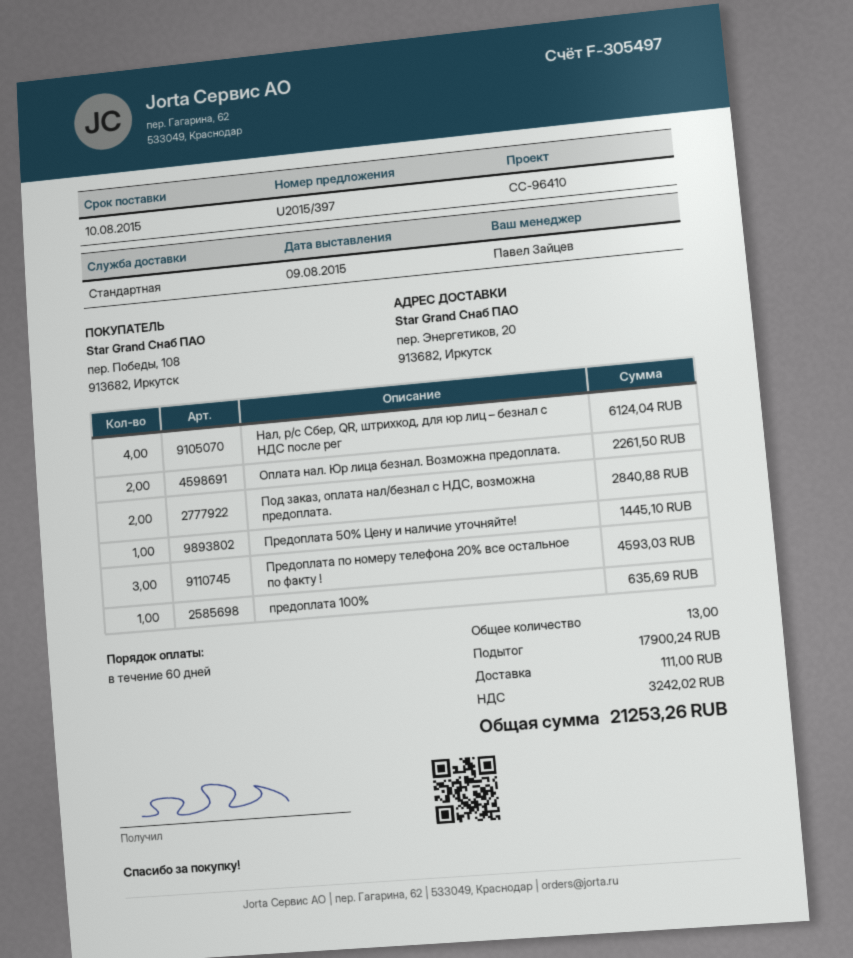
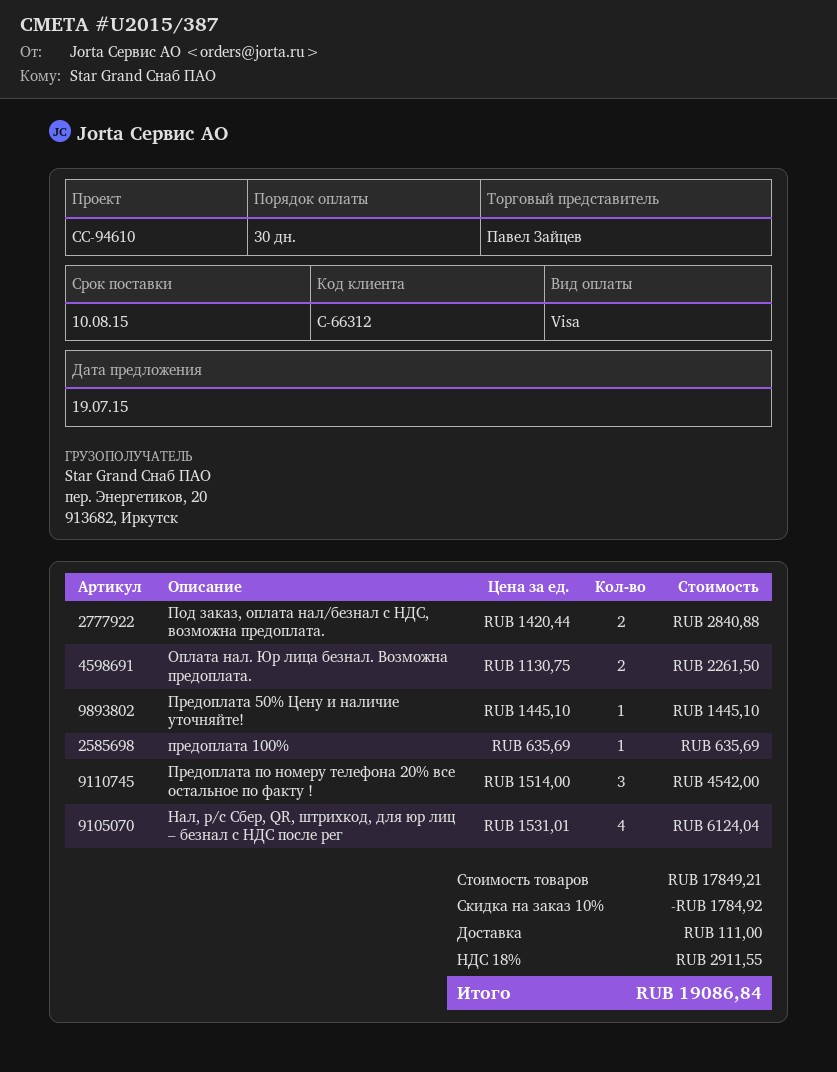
quote number: U2015/397 -> U2015/387
payment terms: 60 days -> 30 days
reference: CC-96410 -> CC-94610
Предоплата по номеру телефона 20% все остальное по факту !: 3 for 4593.03 -> 3 for 4542.00
subtotal: 17900.24 -> 17849.21
discount: none -> 10% = 1784.92
tax: 3242.02 -> 2911.55
total: 21253.26 -> 19086.84

